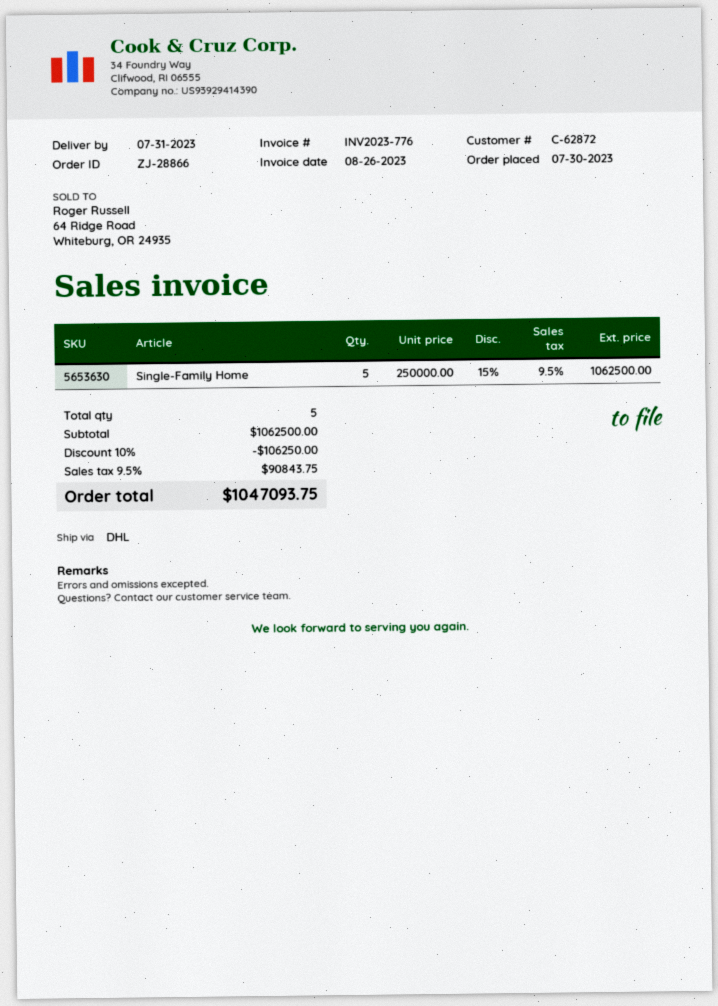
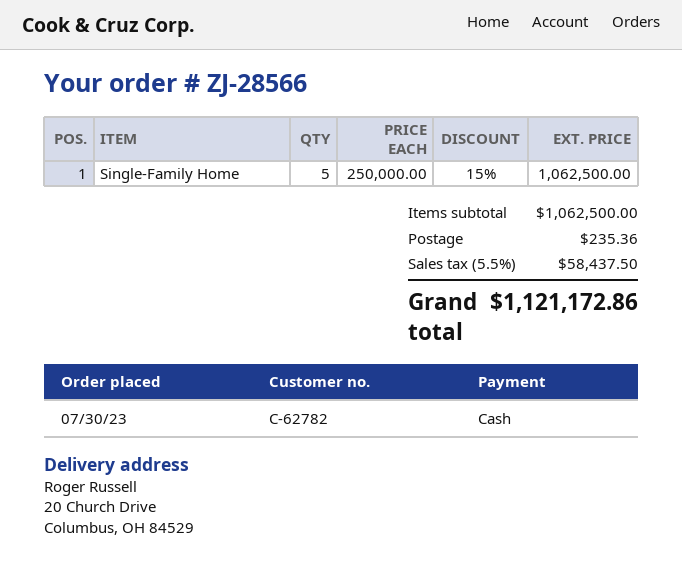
order number: ZJ-28866 -> ZJ-28566
customer number: C-62872 -> C-62782
discount: 10% = 106250.00 -> none
shipping: none -> 235.36
tax: 9.5% = 90843.75 -> 5.5% = 58437.50
total: 1047093.75 -> 1121172.86

